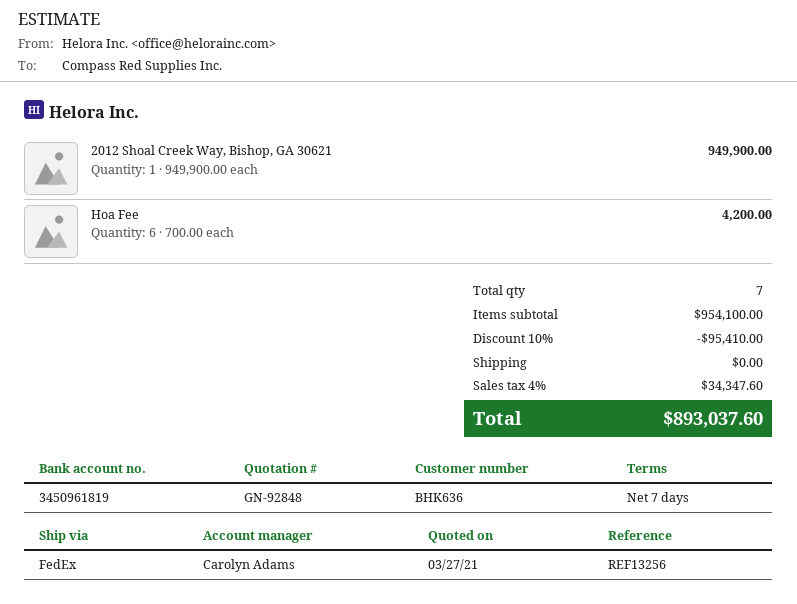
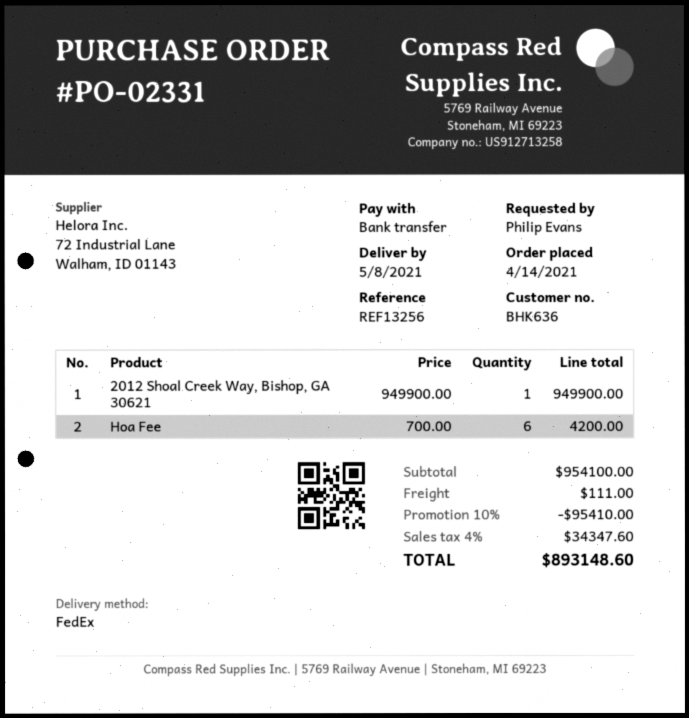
shipping: 0.00 -> 111.00
total: 893037.60 -> 893148.60

